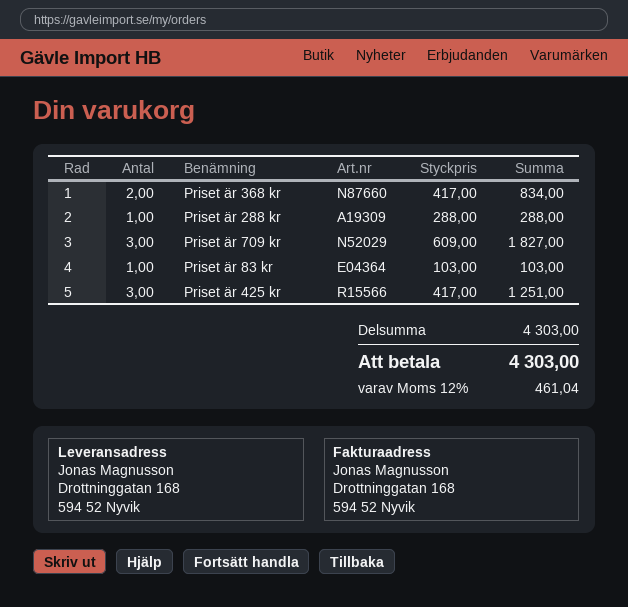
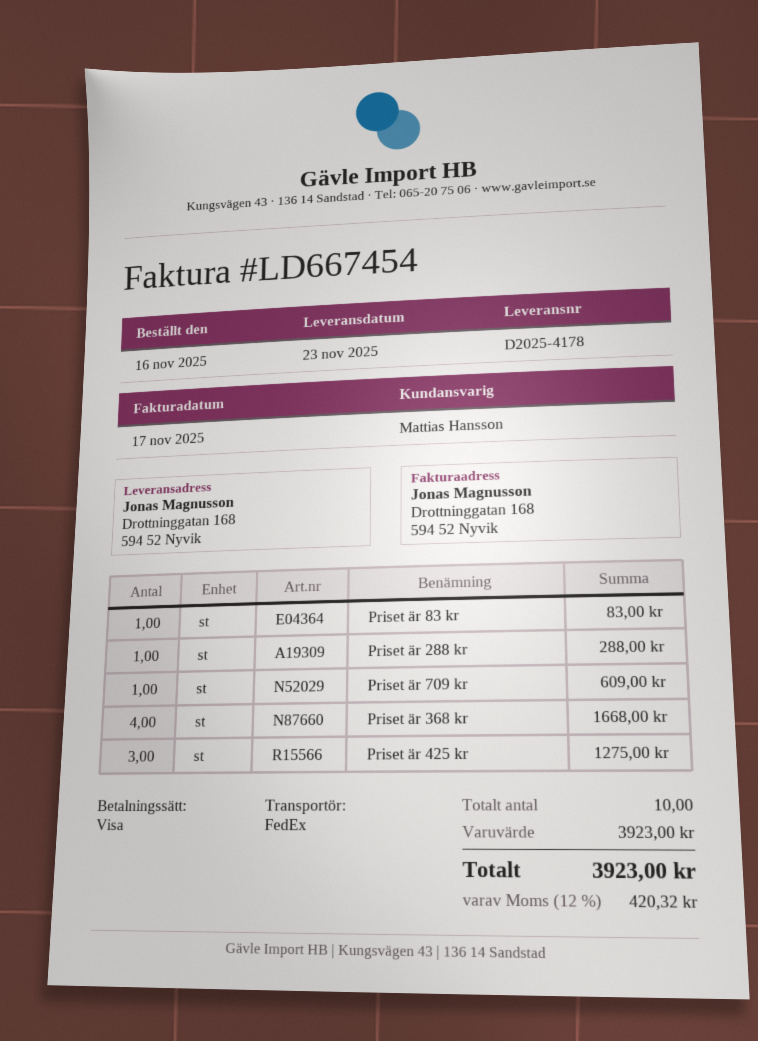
Priset är 368 kr: 2 for 834.00 -> 4 for 1668.00
Priset är 709 kr: 3 for 1827.00 -> 1 for 609.00
Priset är 83 kr: 1 for 103.00 -> 1 for 83.00
Priset är 425 kr: 3 for 1251.00 -> 3 for 1275.00
subtotal: 4303.00 -> 3923.00
tax: 12% = 461.04 -> 12% = 420.32
total: 4303.00 -> 3923.00

